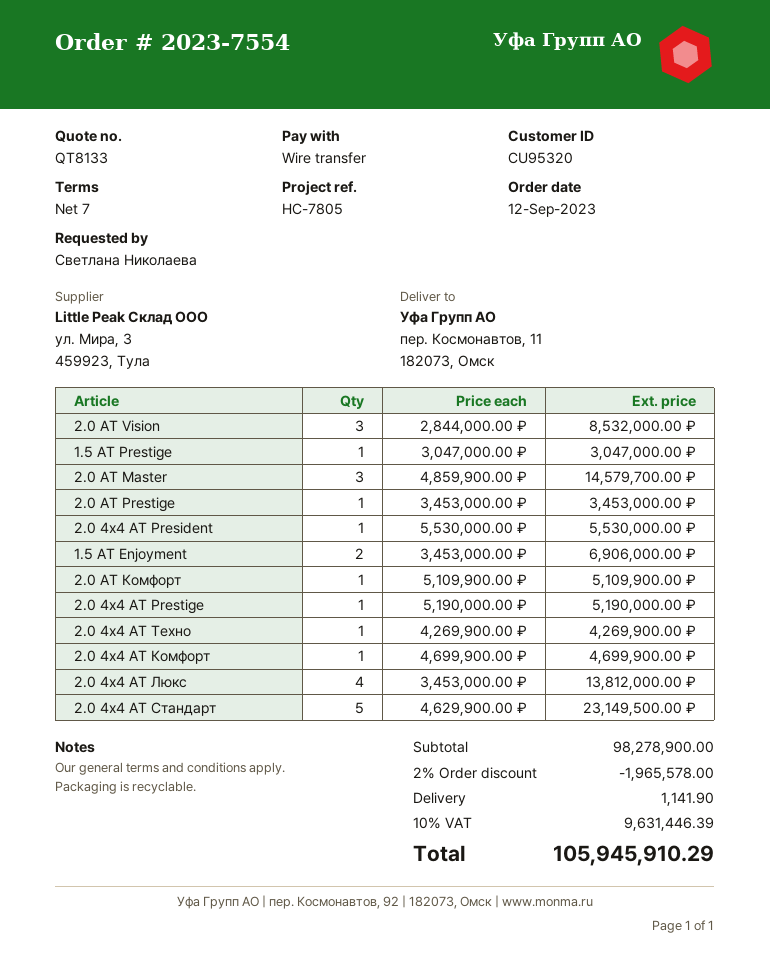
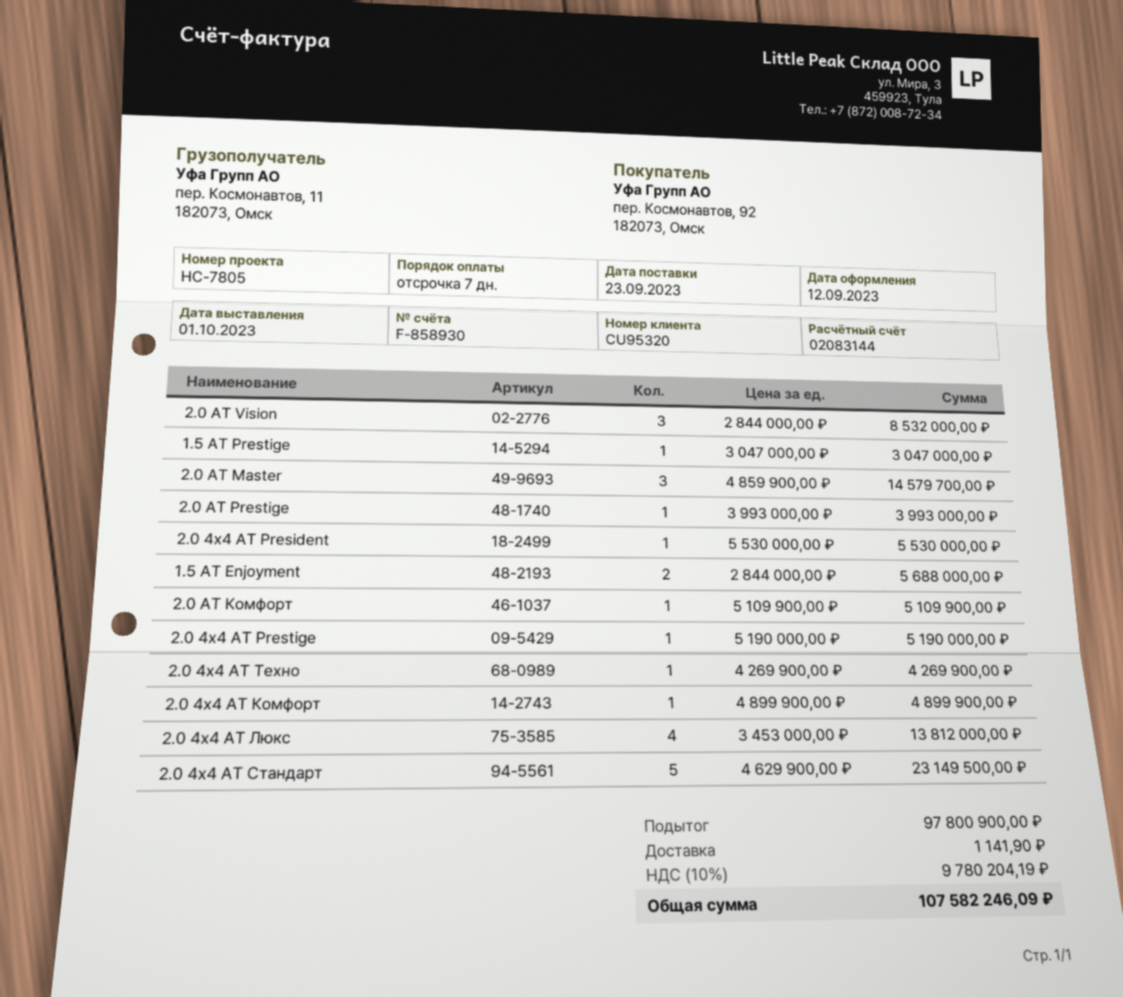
2.0 AT Prestige: 1 x 3453000.00 = 3453000.00 -> 1 x 3993000.00 = 3993000.00
1.5 AT Enjoyment: 2 x 3453000.00 = 6906000.00 -> 2 x 2844000.00 = 5688000.00
2.0 4x4 AT Комфорт: 1 x 4699900.00 = 4699900.00 -> 1 x 4899900.00 = 4899900.00
subtotal: 98278900.00 -> 97800900.00
discount: 2% = 1965578.00 -> none
tax: 10% = 9631446.39 -> 10% = 9780204.19
total: 105945910.29 -> 107582246.09

